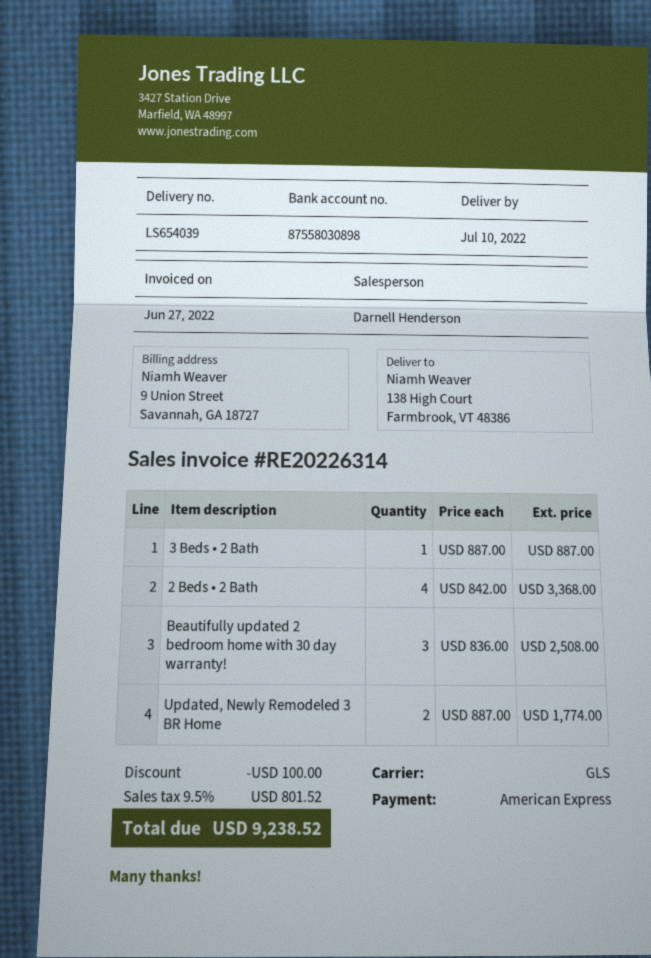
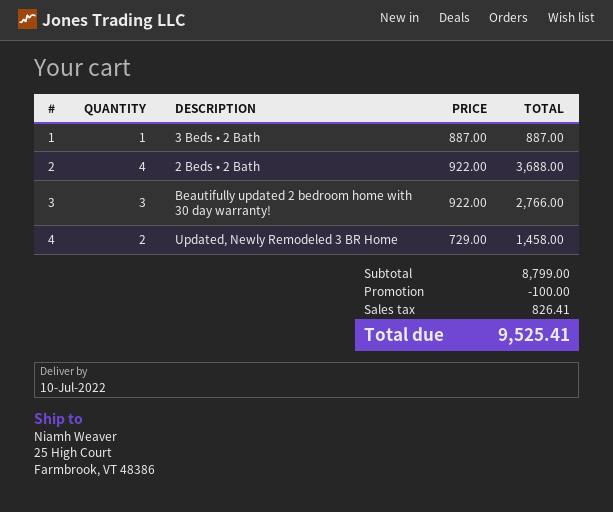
ship to: 138 High Court, Farmbrook, VT 48386 -> 25 High Court, Farmbrook, VT 48386
2 Beds • 2 Bath: 4 x 842.00 = 3368.00 -> 4 x 922.00 = 3688.00
Beautifully updated 2 bedroom home with 30 day warranty!: 3 x 836.00 = 2508.00 -> 3 x 922.00 = 2766.00
Updated, Newly Remodeled 3 BR Home: 2 x 887.00 = 1774.00 -> 2 x 729.00 = 1458.00
tax: 801.52 -> 826.41
total: 9238.52 -> 9525.41

